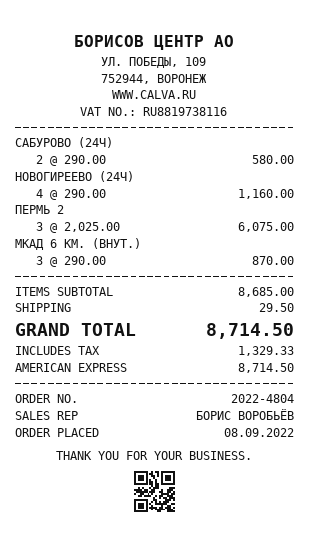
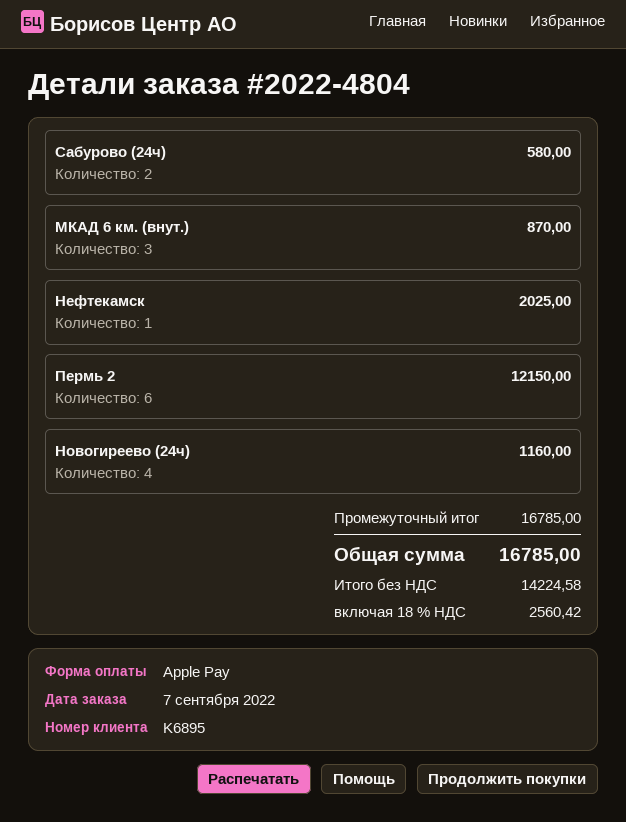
order date: 2022-09-08 -> 2022-09-07
payment method: American Express -> Apple Pay
ПЕРМЬ 2: 3 for 6075.00 -> 6 for 12150.00
Нефтекамск: none -> 1 for 2025.00
subtotal: 8685.00 -> 16785.00
shipping: 29.50 -> none
tax: 1329.33 -> 2560.42
total: 8714.50 -> 16785.00

